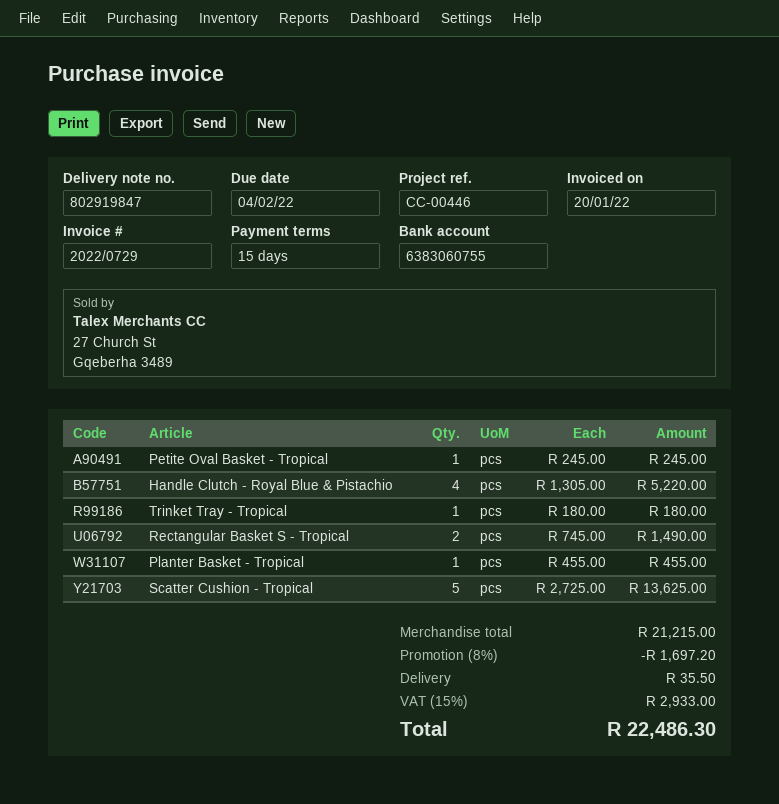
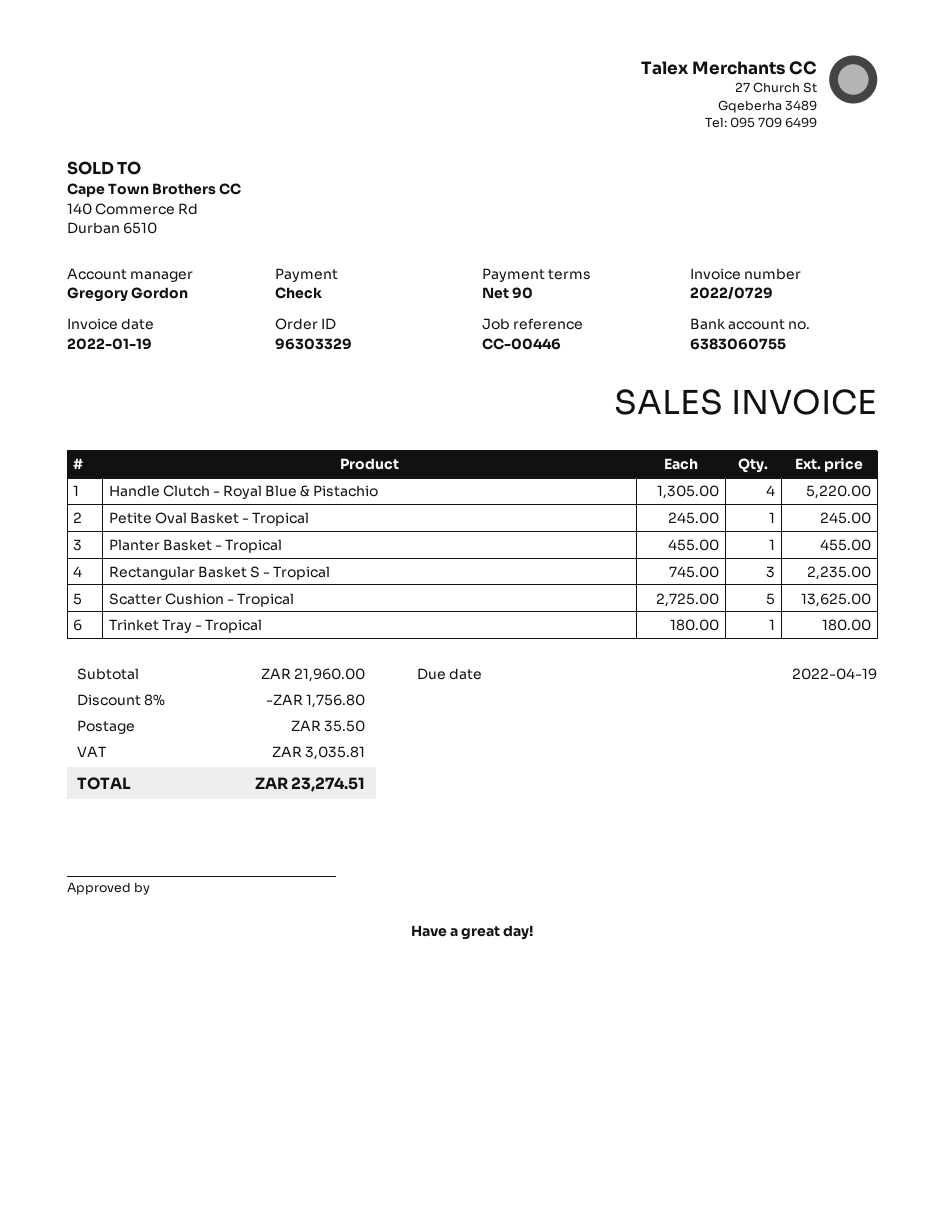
invoice date: 2022-01-20 -> 2022-01-19
payment terms: 15 days -> 90 days
due date: 2022-02-04 -> 2022-04-19
Rectangular Basket S - Tropical: 2 x 745.00 = 1490.00 -> 3 x 745.00 = 2235.00
subtotal: 21215.00 -> 21960.00
discount: 8% = 1697.20 -> 8% = 1756.80
tax: 2933.00 -> 3035.81
total: 22486.30 -> 23274.51

